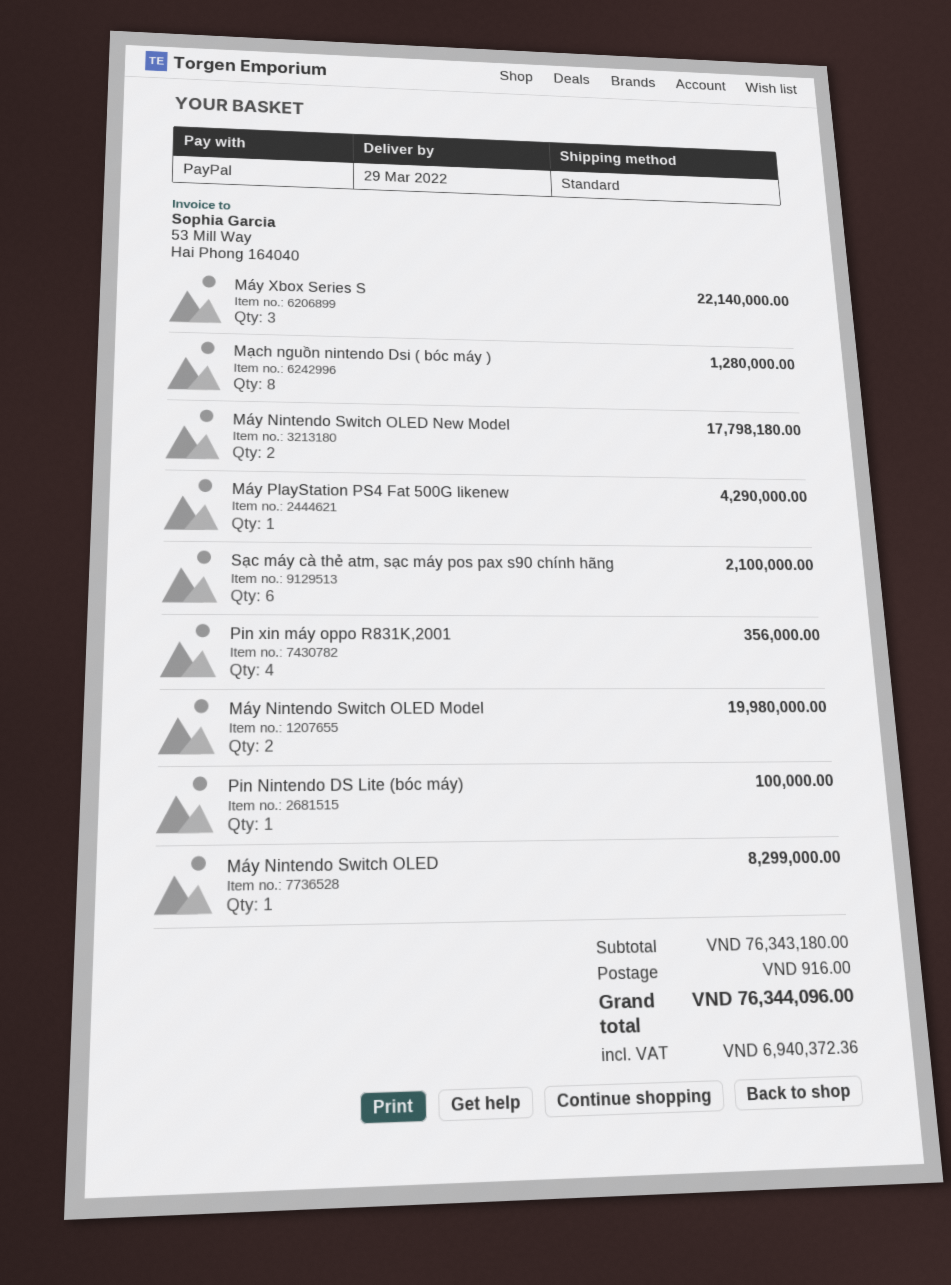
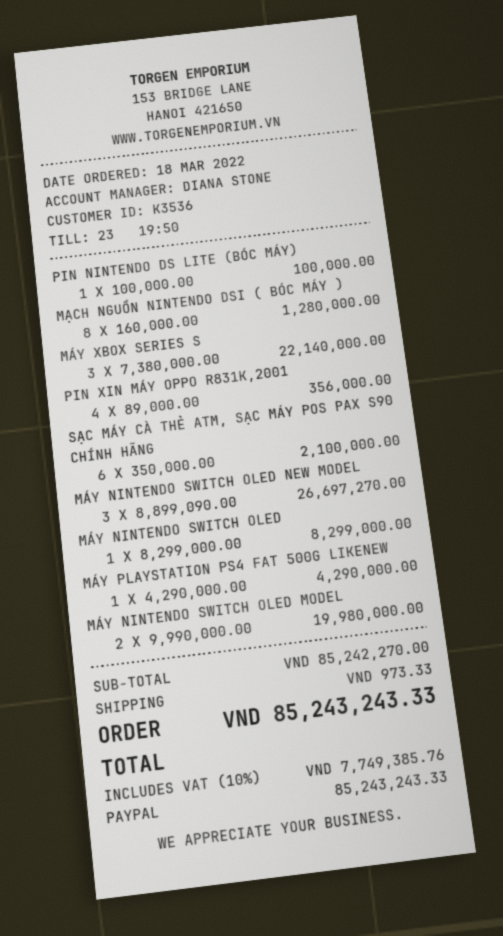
Máy Nintendo Switch OLED New Model: 2 for 17798180.00 -> 3 for 26697270.00
subtotal: 76343180.00 -> 85242270.00
shipping: 916.00 -> 973.33
tax: 6940372.36 -> 7749385.76
total: 76344096.00 -> 85243243.33

